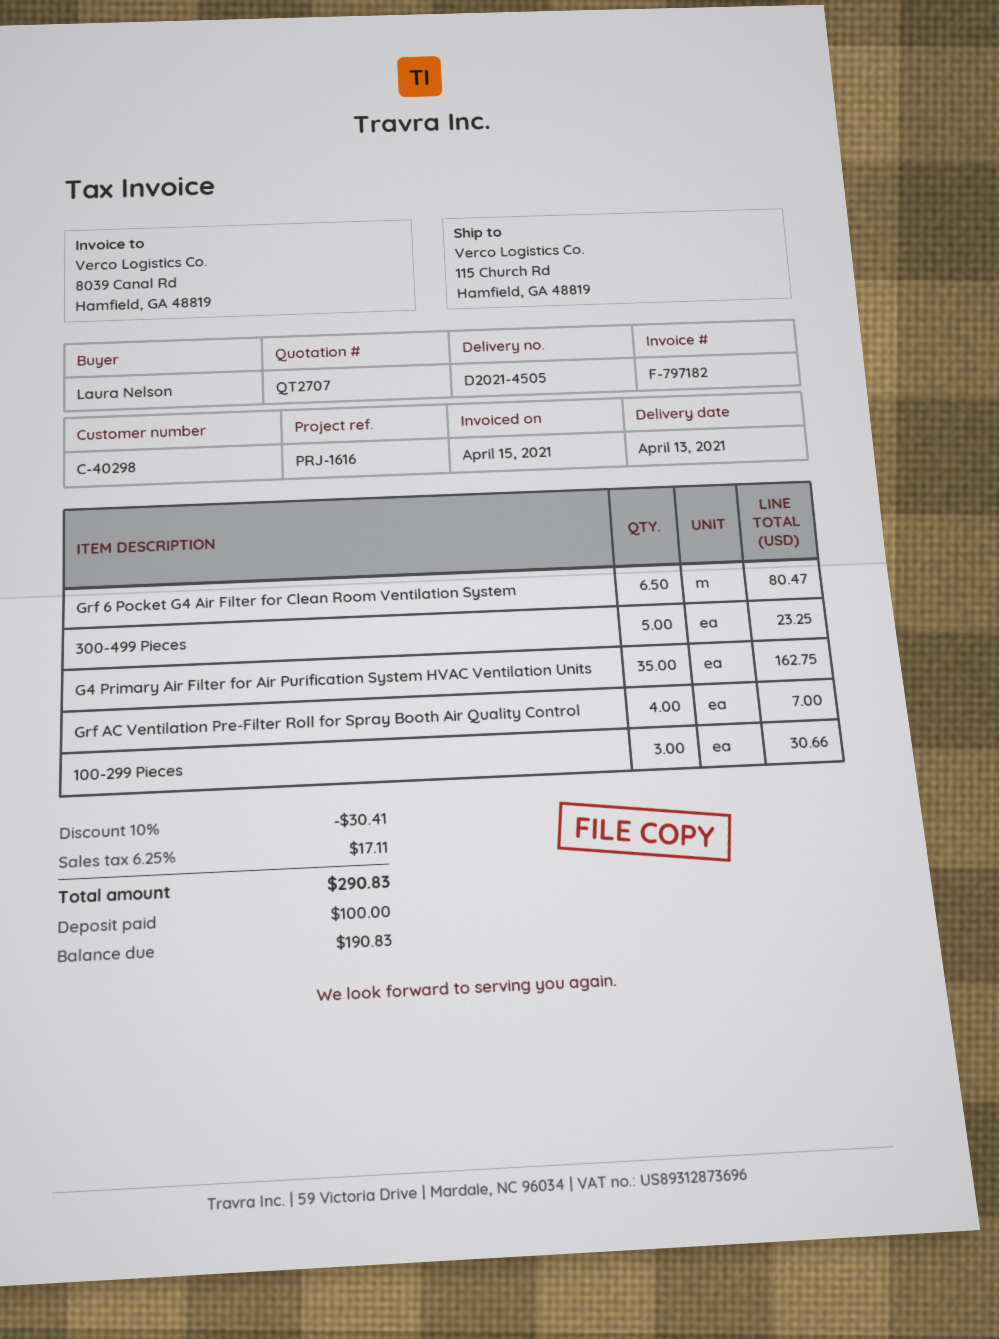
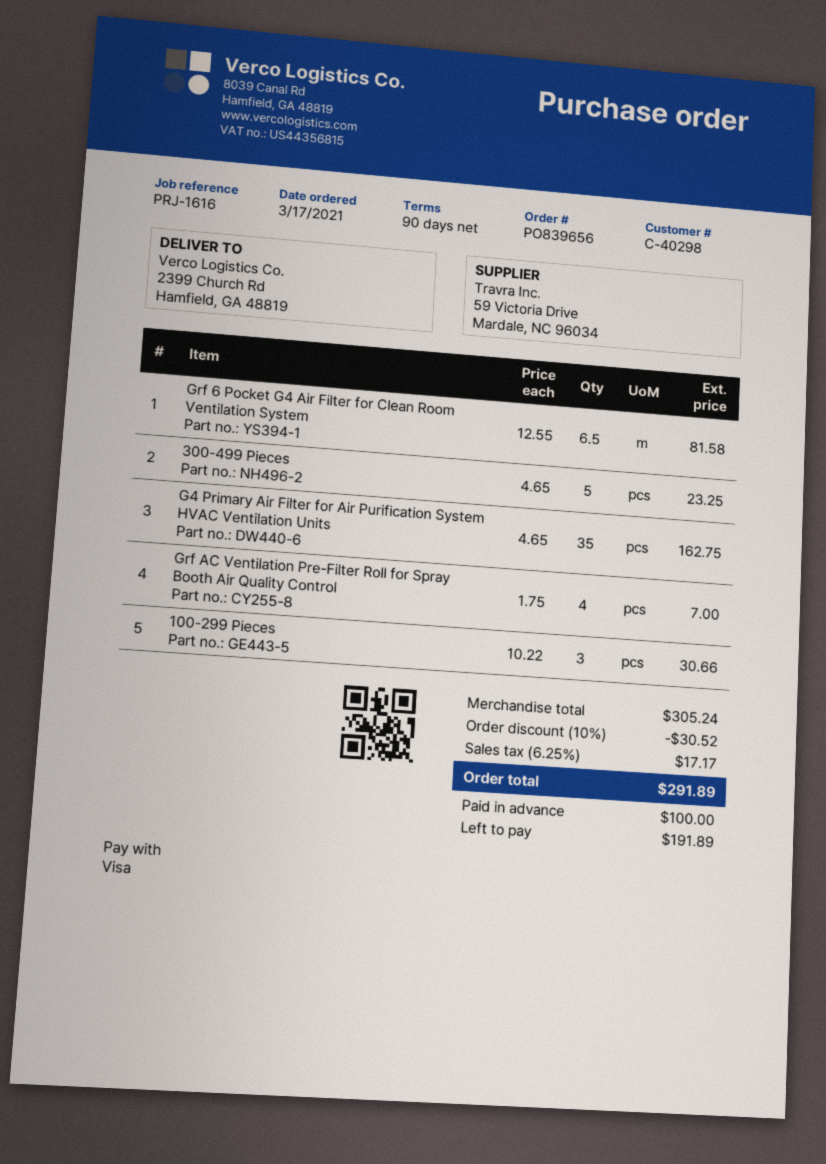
ship to: 115 Church Rd, Hamfield, GA 48819 -> 2399 Church Rd, Hamfield, GA 48819
Grf 6 Pocket G4 Air Filter for Clean Room Ventilation System: 6.5 for 80.47 -> 6.5 for 81.58
discount: 10% = 30.41 -> 10% = 30.52
tax: 6.25% = 17.11 -> 6.25% = 17.17
total: 290.83 -> 291.89
balance: 190.83 -> 191.89

